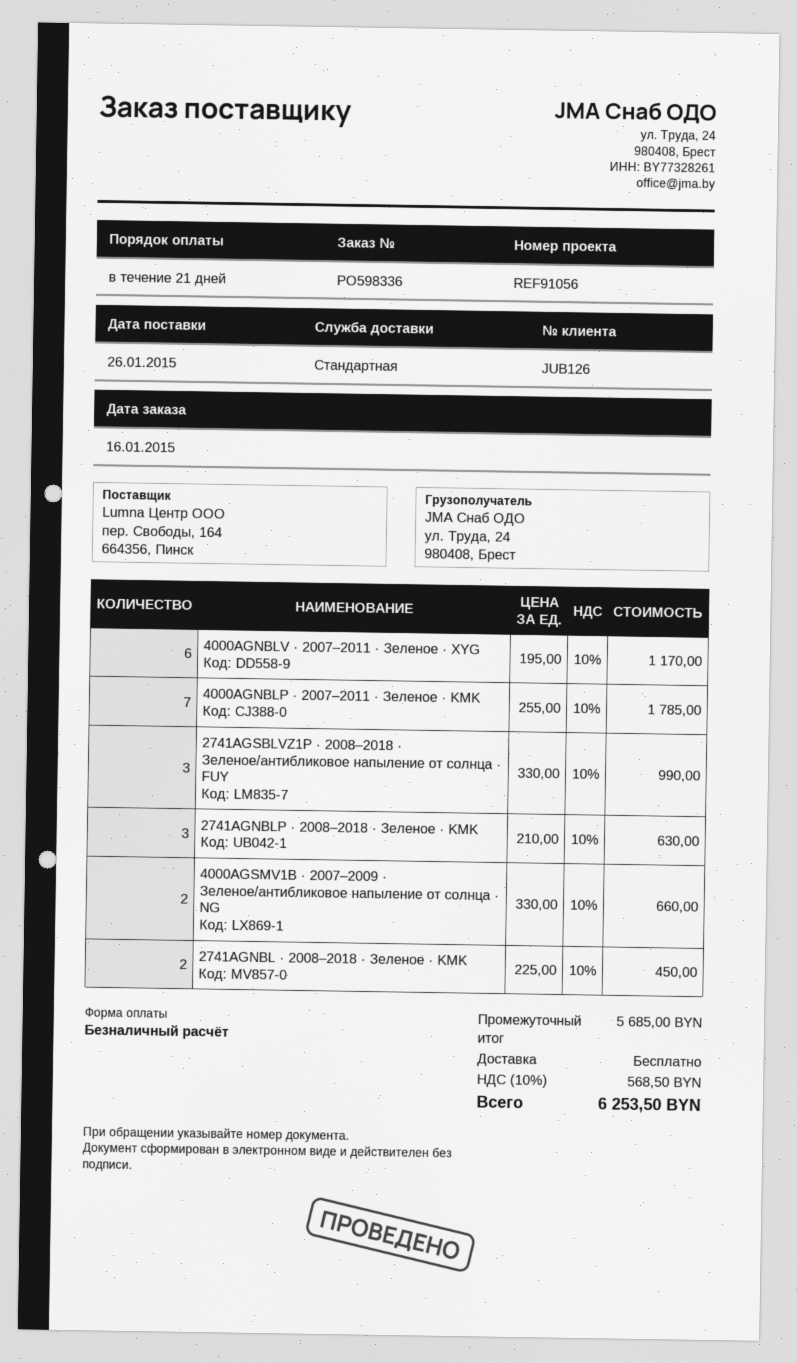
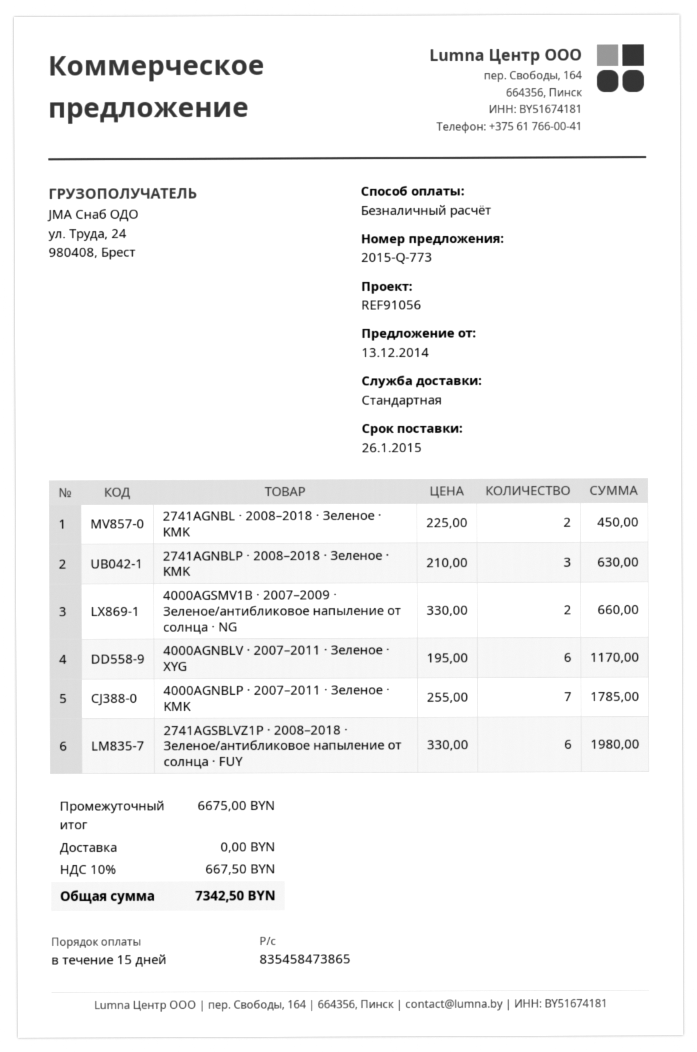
payment terms: 21 days -> 15 days
2741AGSBLVZ1P · 2008–2018 · Зеленое/антибликовое напыление от солнца · FUY: 3 x 330.00 = 990.00 -> 6 x 330.00 = 1980.00
subtotal: 5685.00 -> 6675.00
tax: 10% = 568.50 -> 10% = 667.50
total: 6253.50 -> 7342.50

